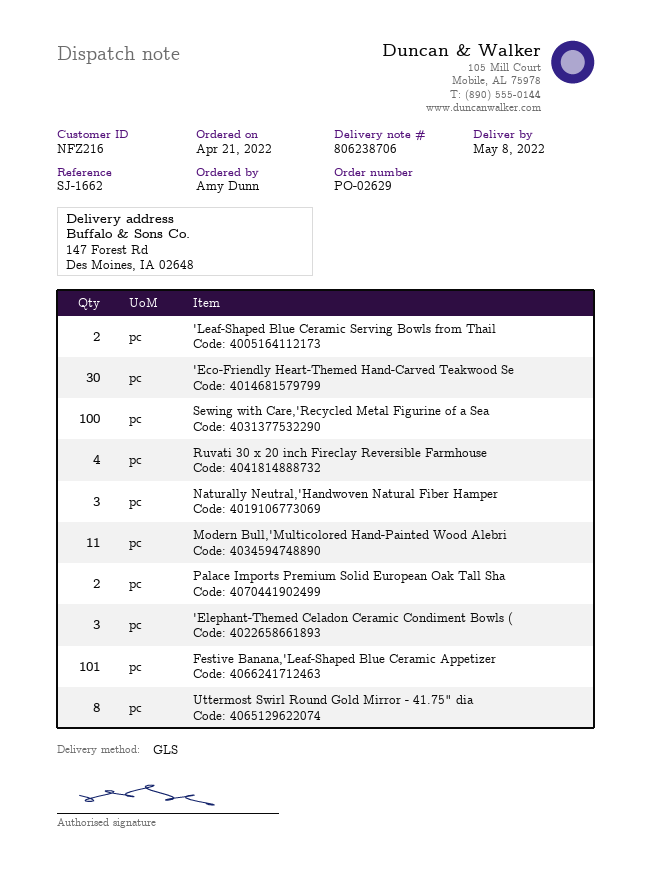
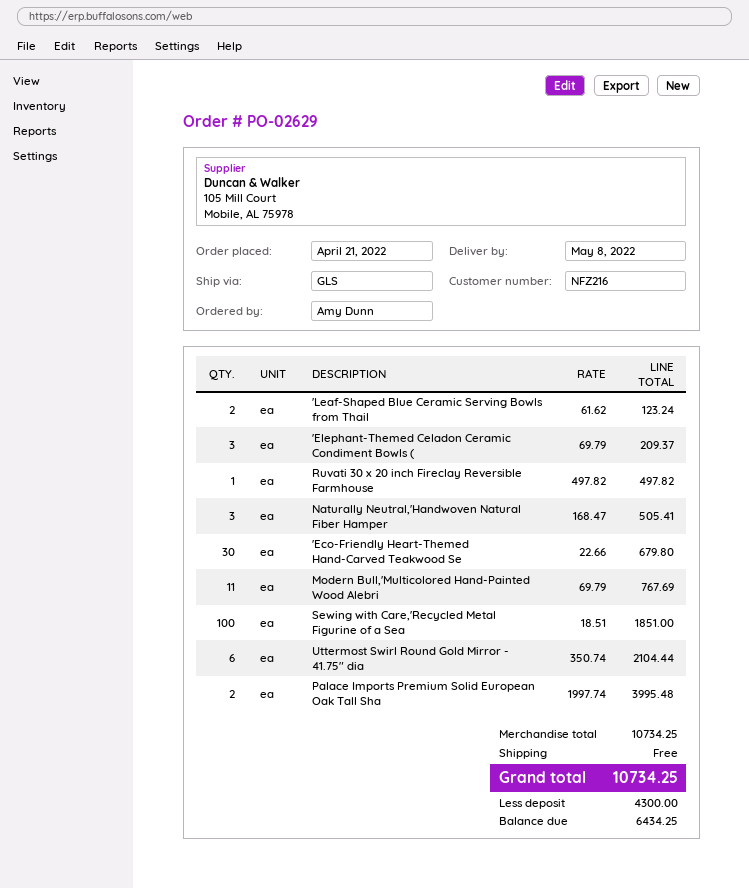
Ruvati 30 x 20 inch Fireclay Reversible Farmhouse: 4 -> 1
Festive Banana,'Leaf-Shaped Blue Ceramic Appetizer: 101 -> none
Uttermost Swirl Round Gold Mirror - 41.75" dia: 8 -> 6

